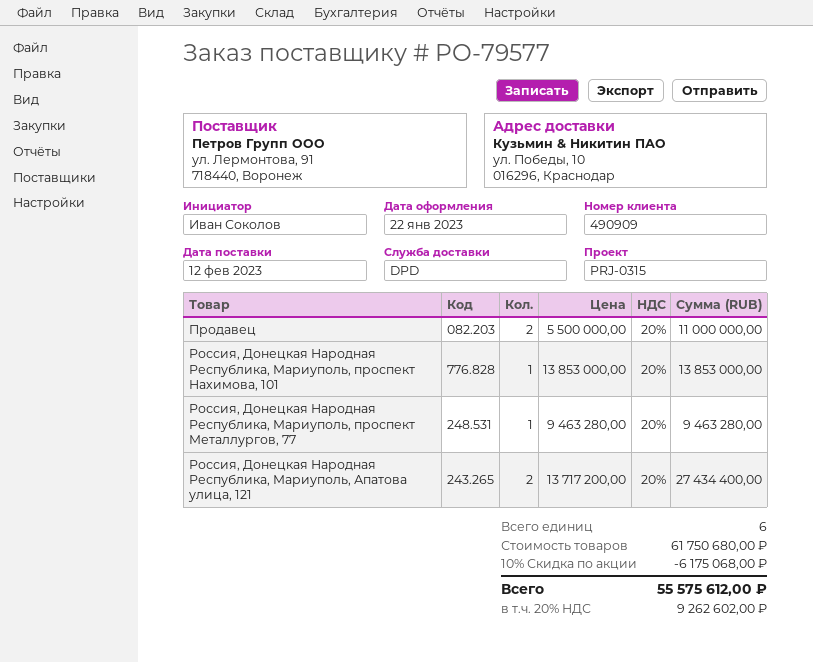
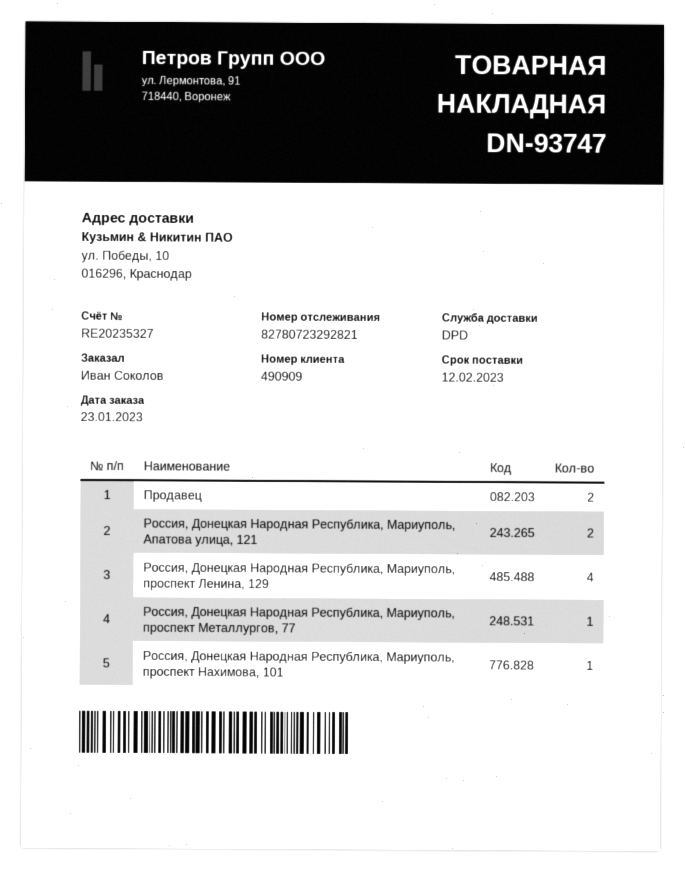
order date: 2023-01-22 -> 2023-01-23
Россия, Донецкая Народная Республика, Мариуполь, проспект Ленина, 129: none -> 4

